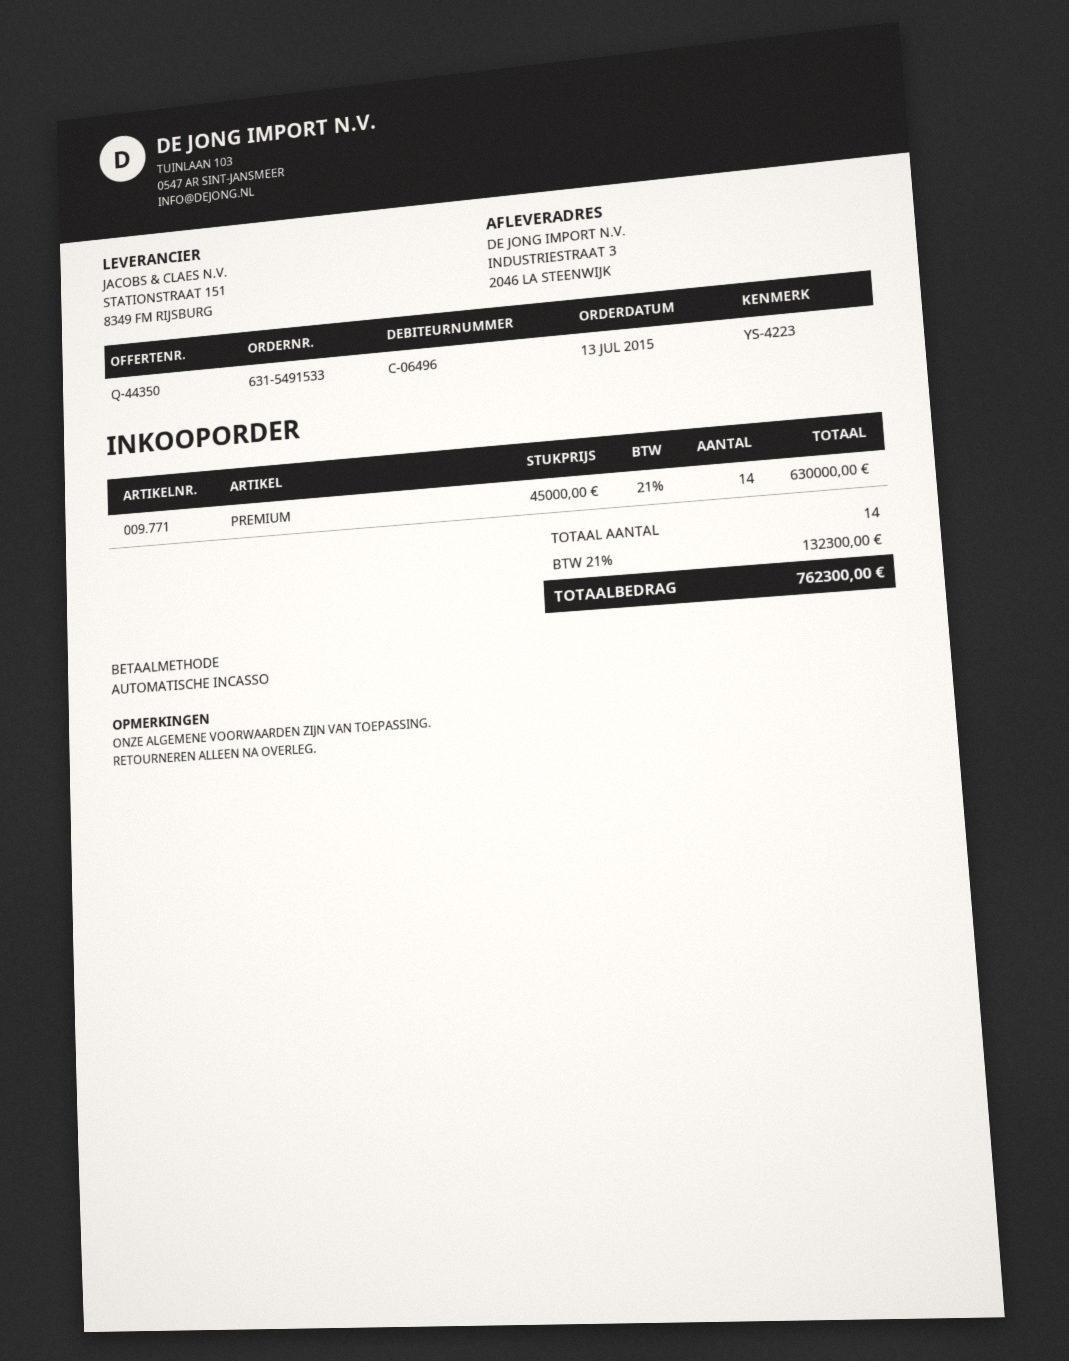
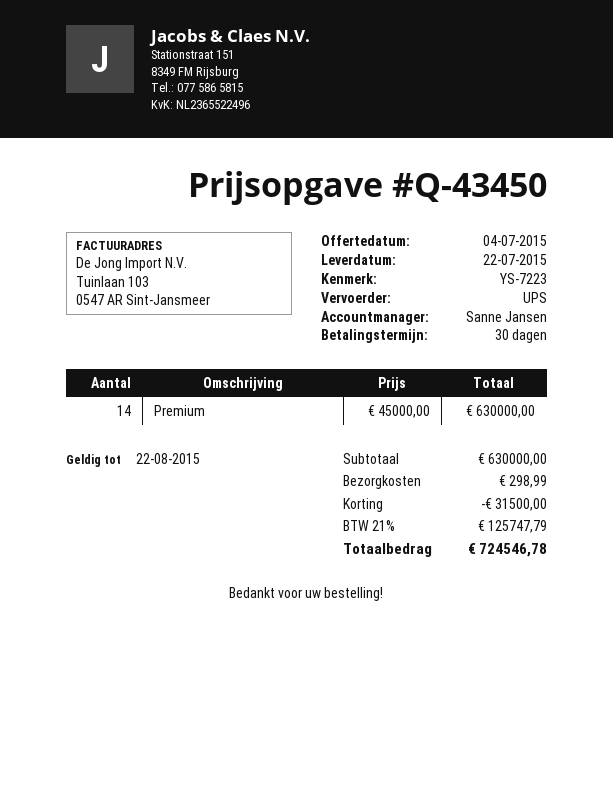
quote number: Q-44350 -> Q-43450
reference: YS-4223 -> YS-7223
discount: none -> 31500.00
shipping: none -> 298.99
tax: 21% = 132300.00 -> 21% = 125747.79
total: 762300.00 -> 724546.78

